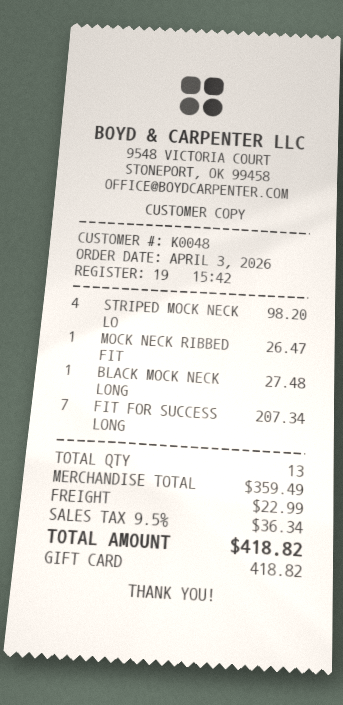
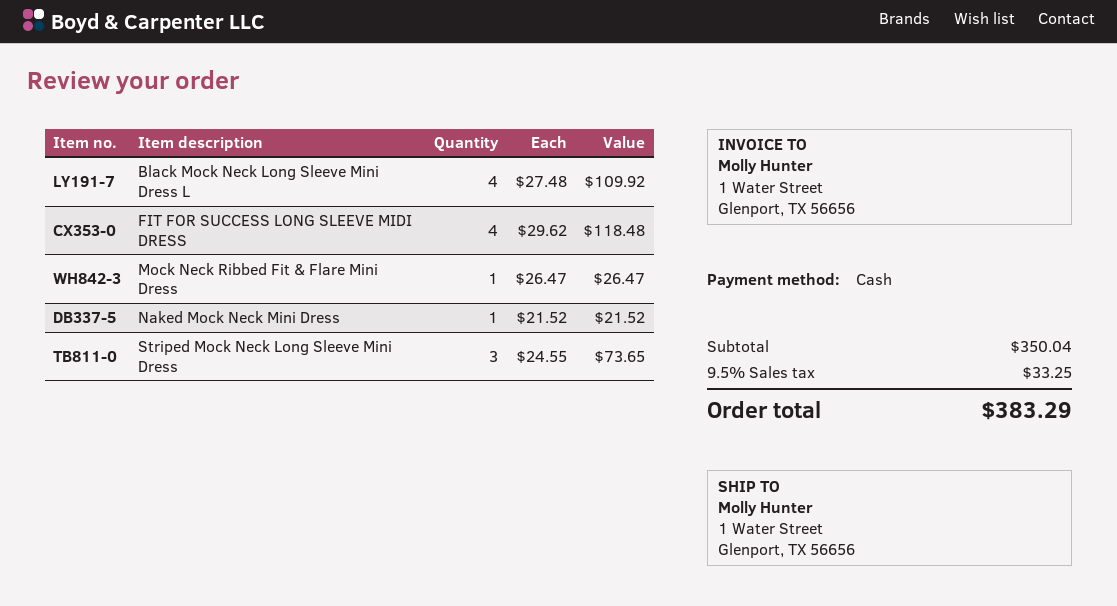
payment method: gift card -> cash
STRIPED MOCK NECK LO: 4 for 98.20 -> 3 for 73.65
BLACK MOCK NECK LONG: 1 for 27.48 -> 4 for 109.92
FIT FOR SUCCESS LONG: 7 for 207.34 -> 4 for 118.48
Naked Mock Neck Mini Dress: none -> 1 for 21.52
subtotal: 359.49 -> 350.04
shipping: 22.99 -> none
tax: 9.5% = 36.34 -> 9.5% = 33.25
total: 418.82 -> 383.29

